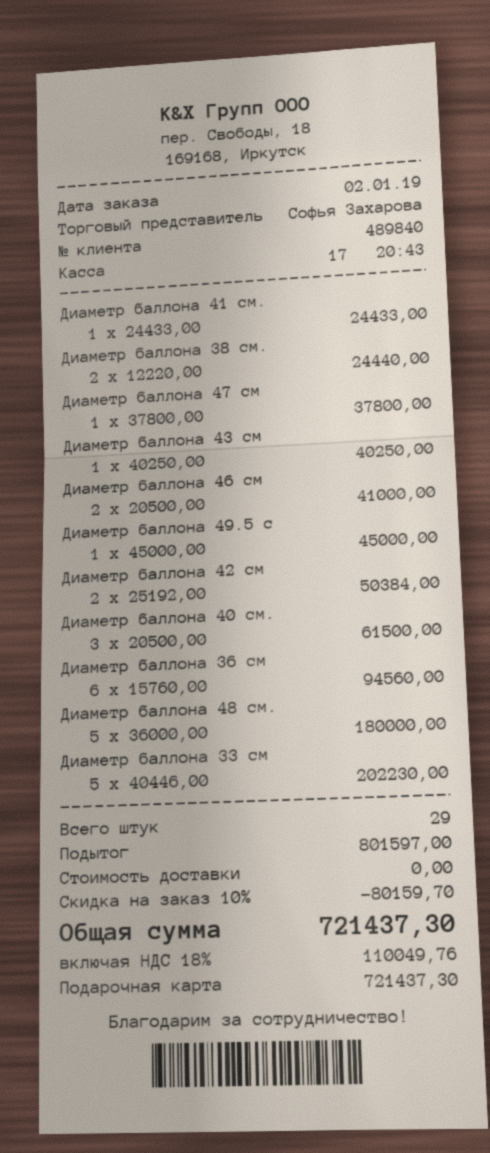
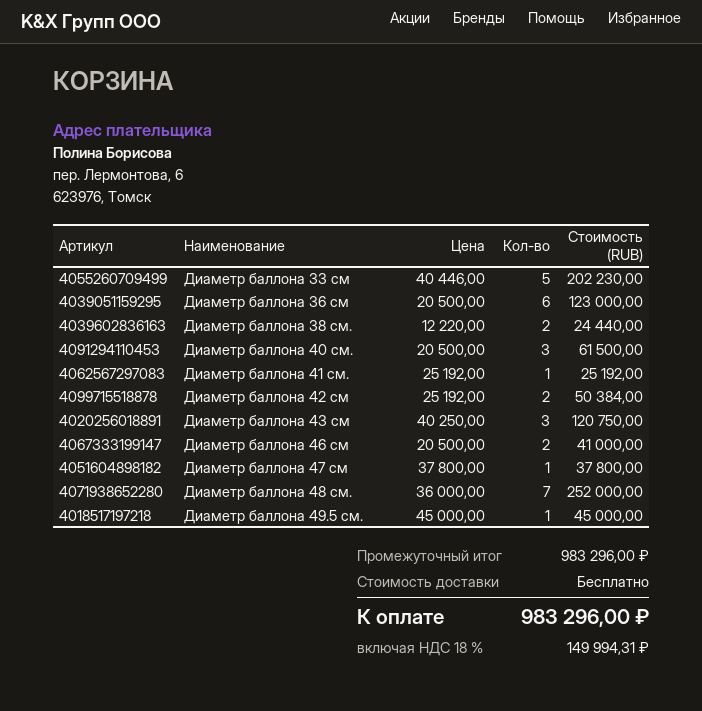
Диаметр баллона 41 см.: 1 x 24433.00 = 24433.00 -> 1 x 25192.00 = 25192.00
Диаметр баллона 43 см: 1 x 40250.00 = 40250.00 -> 3 x 40250.00 = 120750.00
Диаметр баллона 36 см: 6 x 15760.00 = 94560.00 -> 6 x 20500.00 = 123000.00
Диаметр баллона 48 см.: 5 x 36000.00 = 180000.00 -> 7 x 36000.00 = 252000.00
subtotal: 801597.00 -> 983296.00
discount: 10% = 80159.70 -> none
tax: 18% = 110049.76 -> 18% = 149994.31
total: 721437.30 -> 983296.00

